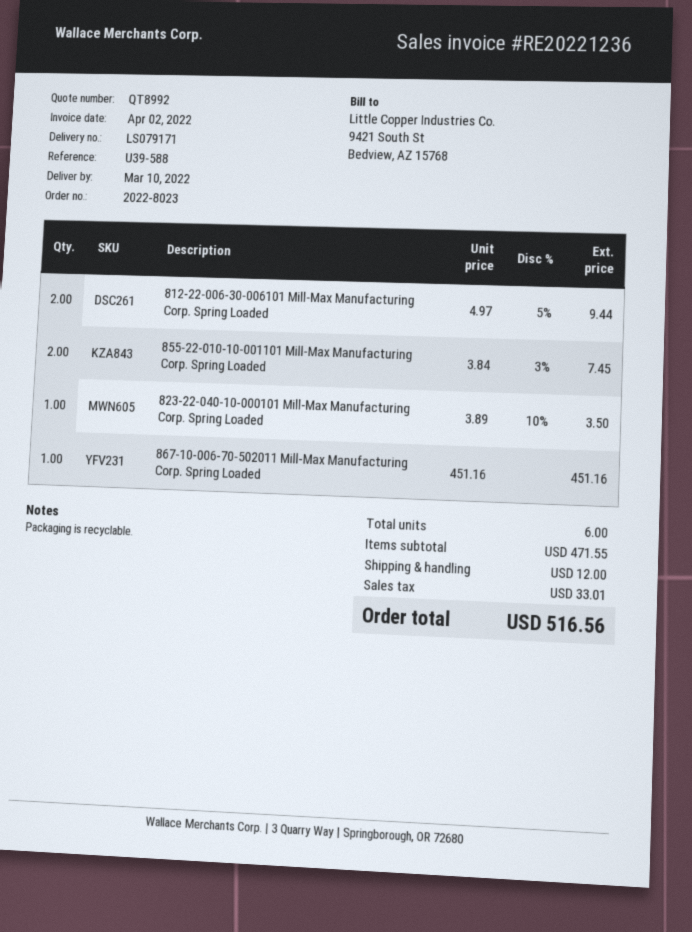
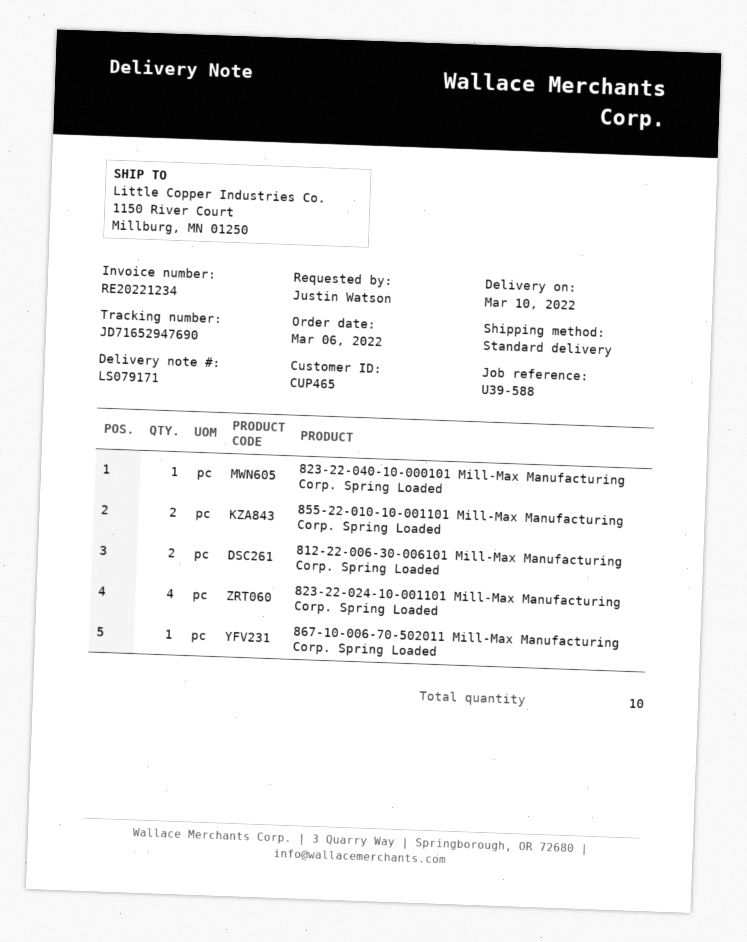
invoice number: RE20221236 -> RE20221234
823-22-024-10-001101 Mill-Max Manufacturing Corp. Spring Loaded: none -> 4
total quantity: 6 -> 10

